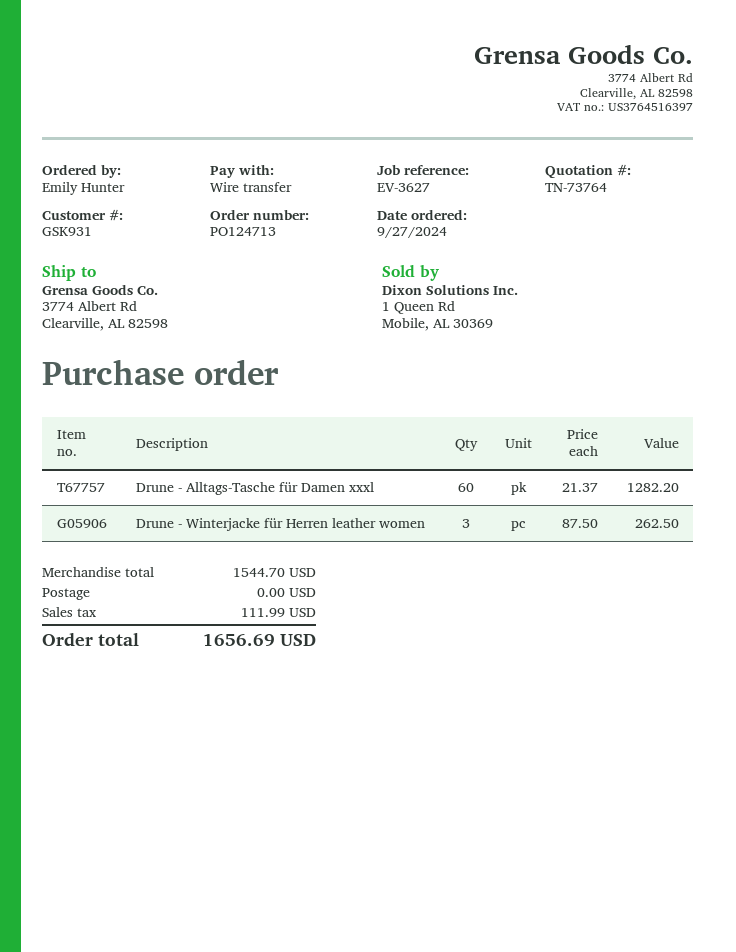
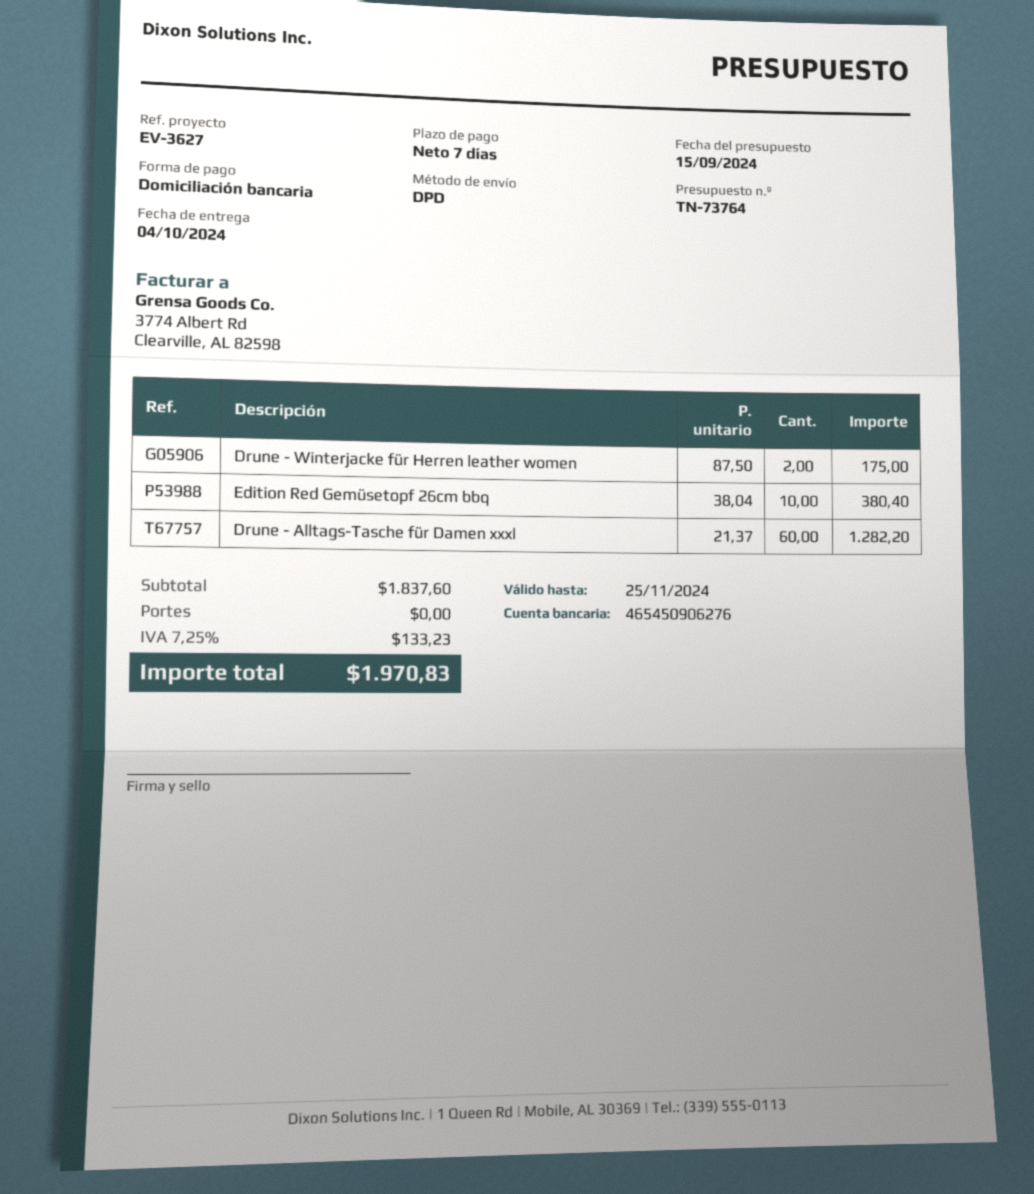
payment method: bank transfer -> direct debit
Drune - Winterjacke für Herren leather women: 3 x 87.50 = 262.50 -> 2 x 87.50 = 175.00
Edition Red Gemüsetopf 26cm bbq: none -> 10 x 38.04 = 380.40
subtotal: 1544.70 -> 1837.60
tax: 111.99 -> 133.23
total: 1656.69 -> 1970.83

